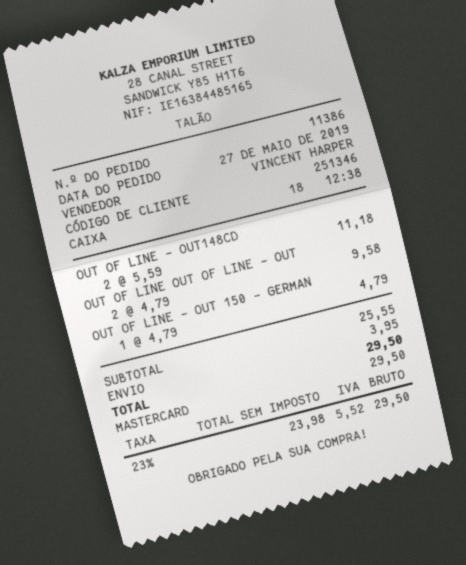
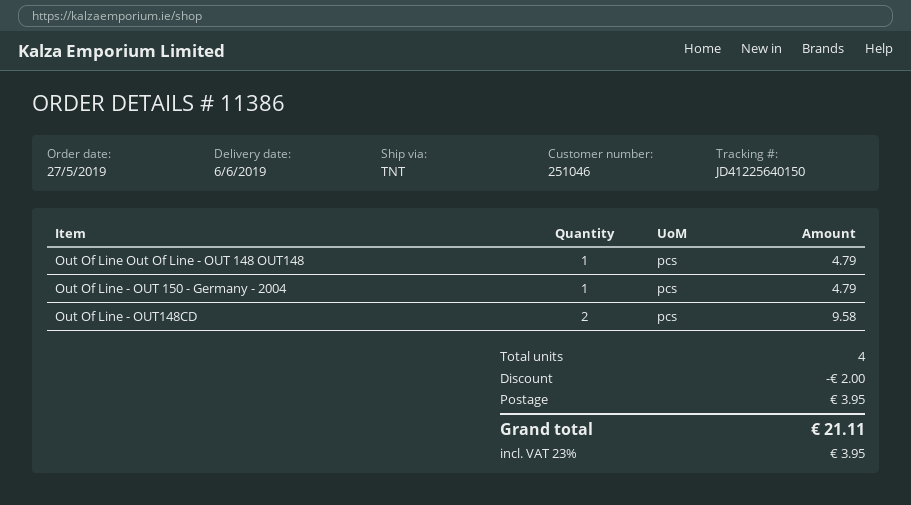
customer number: 251346 -> 251046
OUT OF LINE - OUT148CD: 2 for 11.18 -> 2 for 9.58
OUT OF LINE OUT OF LINE - OUT: 2 for 9.58 -> 1 for 4.79
discount: none -> 2.00
tax: 23% = 5.52 -> 23% = 3.95
total: 29.50 -> 21.11

